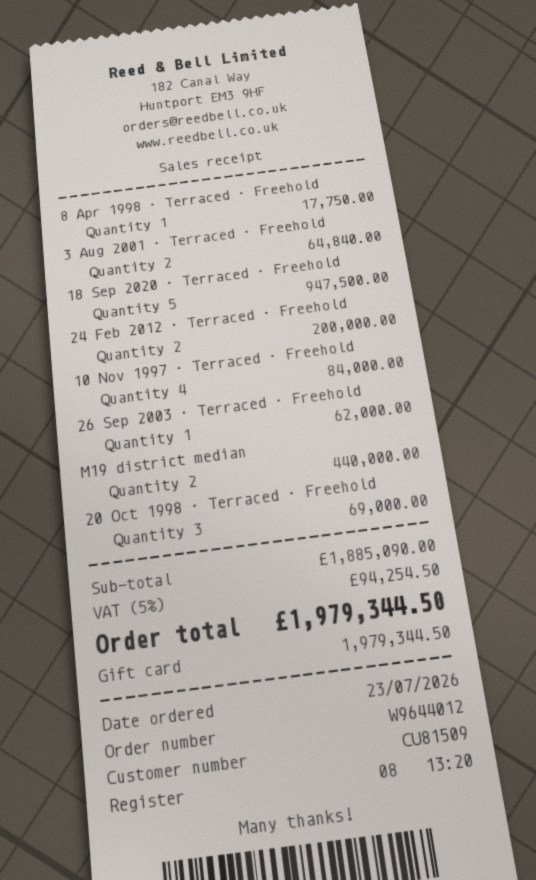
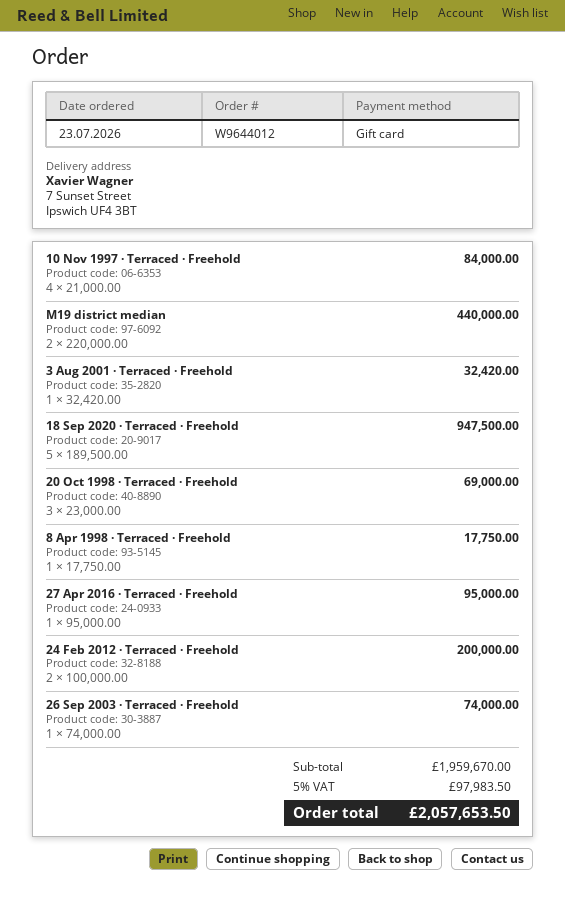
3 Aug 2001 · Terraced · Freehold: 2 for 64840.00 -> 1 for 32420.00
26 Sep 2003 · Terraced · Freehold: 1 for 62000.00 -> 1 for 74000.00
27 Apr 2016 · Terraced · Freehold: none -> 1 for 95000.00
subtotal: 1885090.00 -> 1959670.00
tax: 5% = 94254.50 -> 5% = 97983.50
total: 1979344.50 -> 2057653.50

